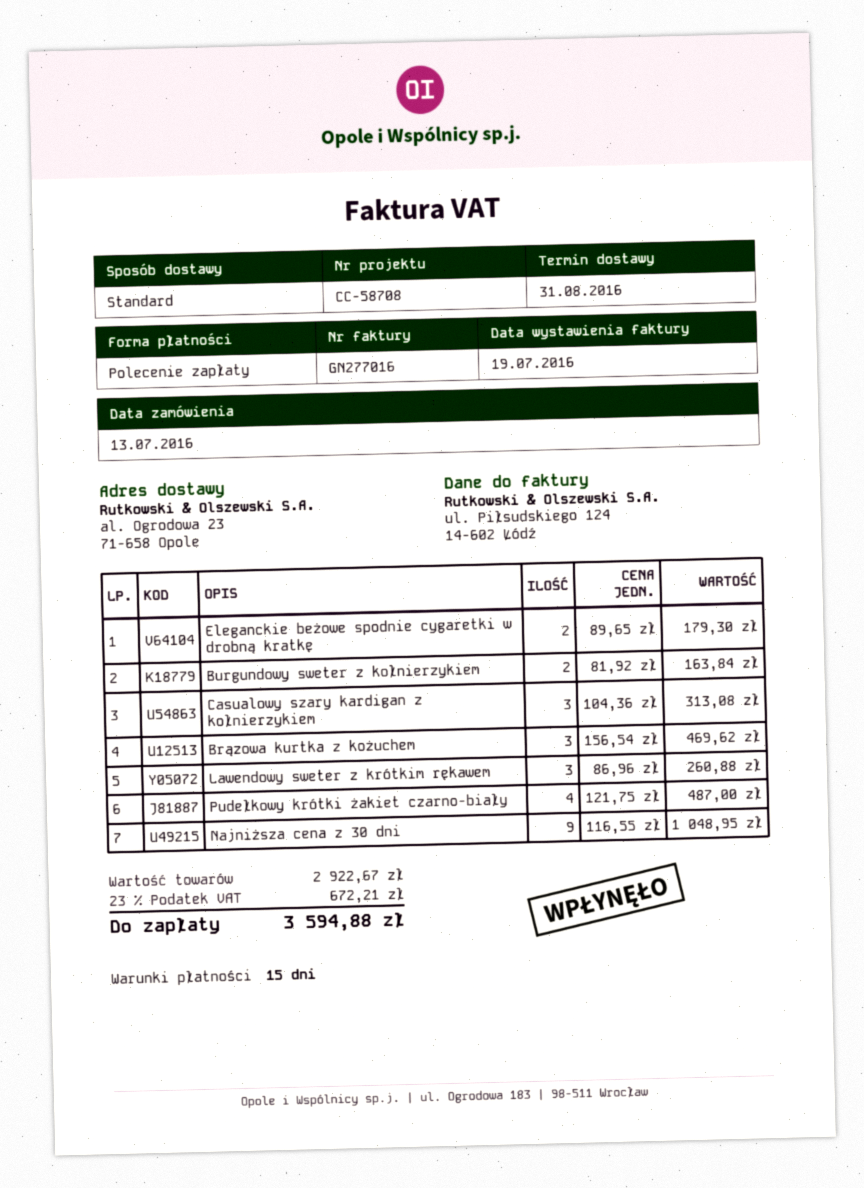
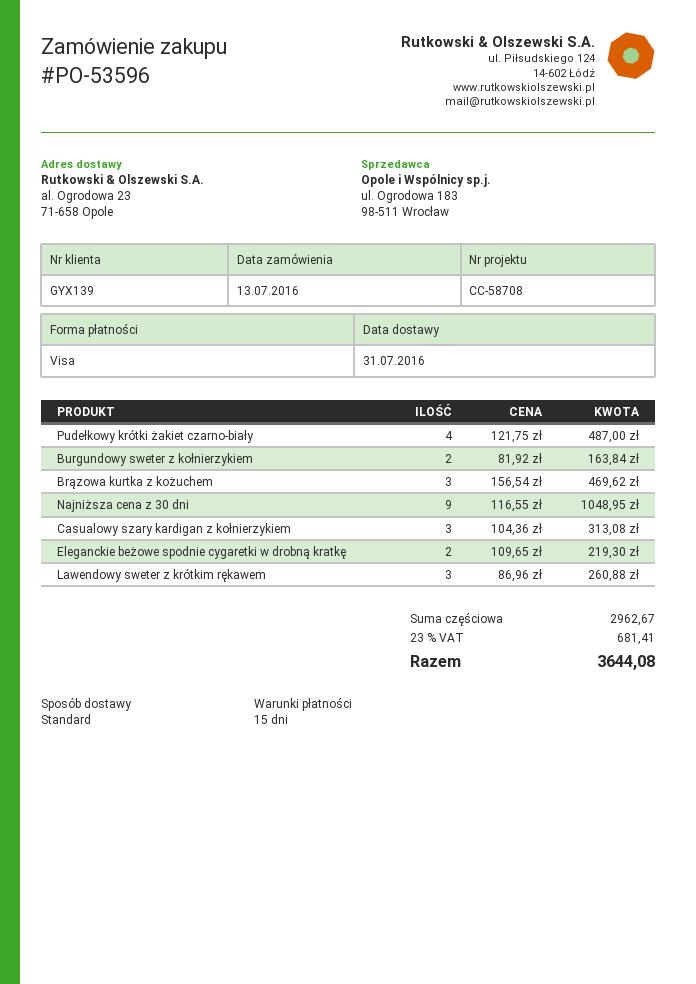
delivery date: 2016-08-31 -> 2016-07-31
payment method: direct debit -> Visa
Eleganckie beżowe spodnie cygaretki w drobną kratkę: 2 x 89.65 = 179.30 -> 2 x 109.65 = 219.30
subtotal: 2922.67 -> 2962.67
tax: 23% = 672.21 -> 23% = 681.41
total: 3594.88 -> 3644.08

